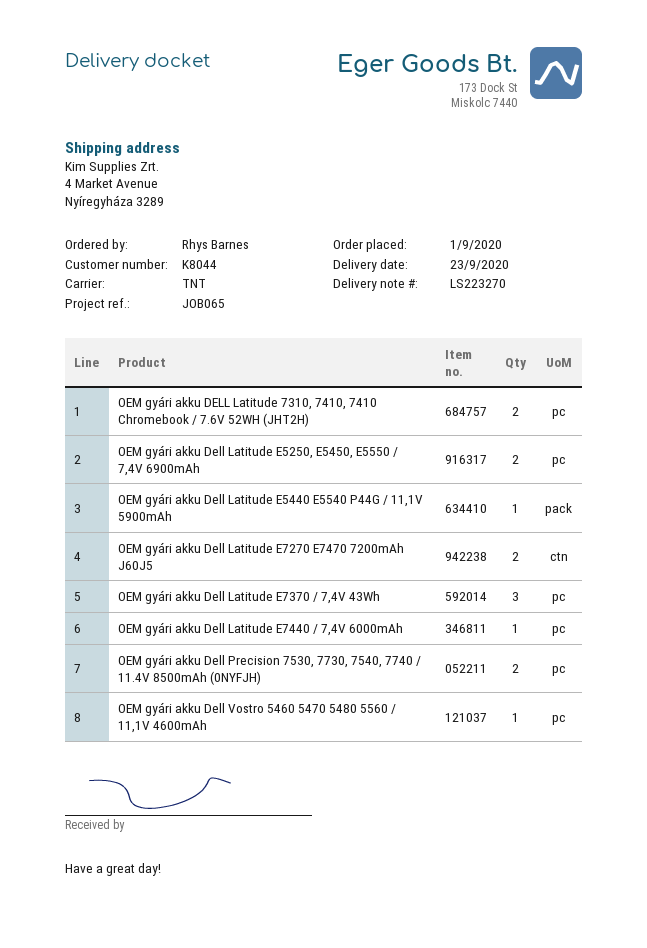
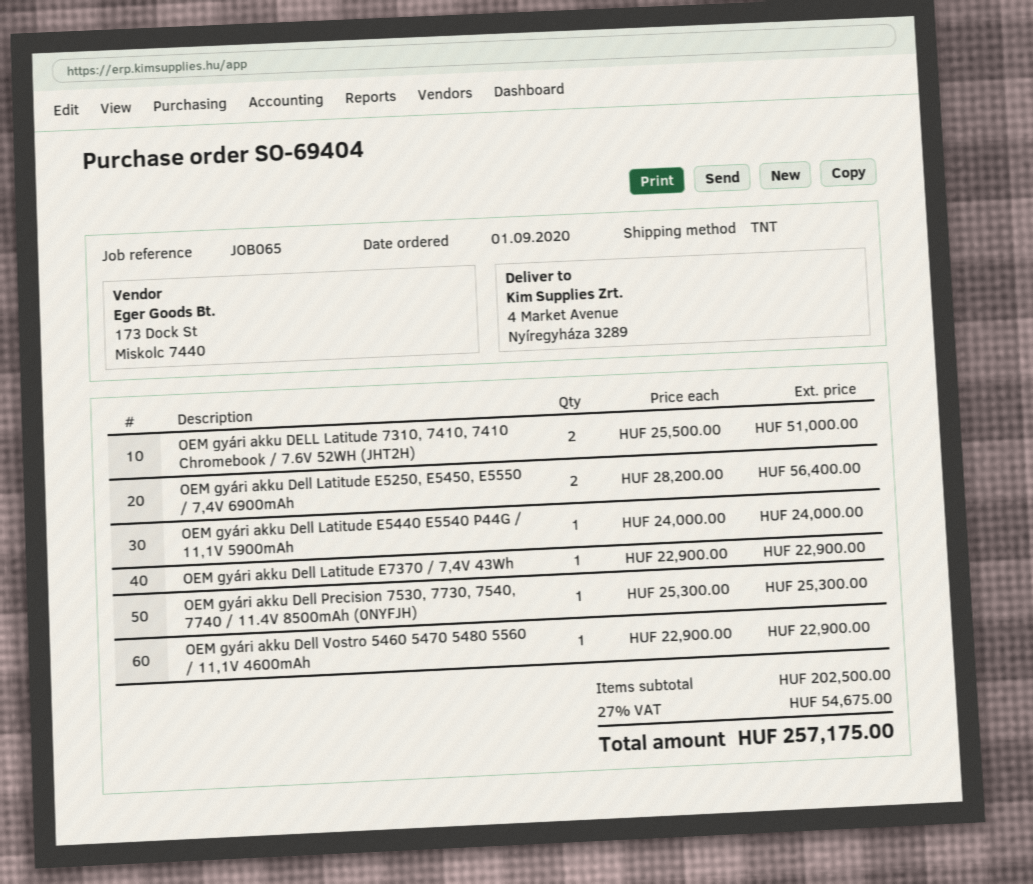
OEM gyári akku Dell Latitude E7270 E7470 7200mAh J60J5: 2 -> none
OEM gyári akku Dell Latitude E7370 / 7,4V 43Wh: 3 -> 1
OEM gyári akku Dell Latitude E7440 / 7,4V 6000mAh: 1 -> none
OEM gyári akku Dell Precision 7530, 7730, 7540, 7740 / 11.4V 8500mAh (0NYFJH): 2 -> 1

